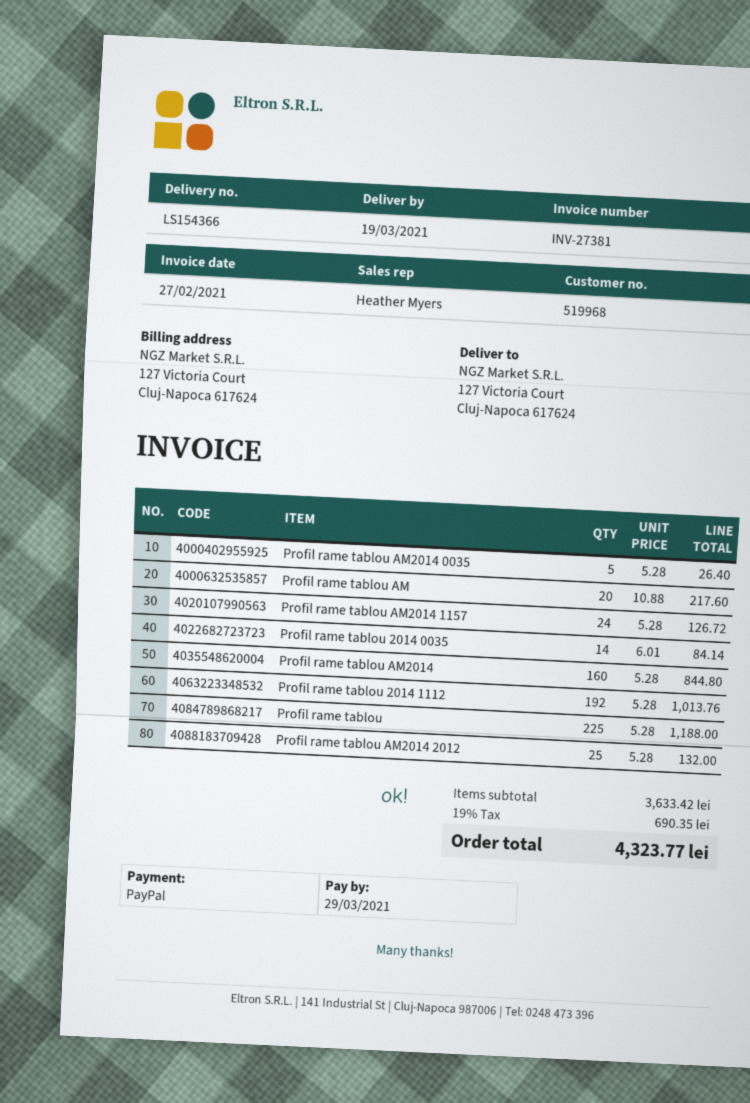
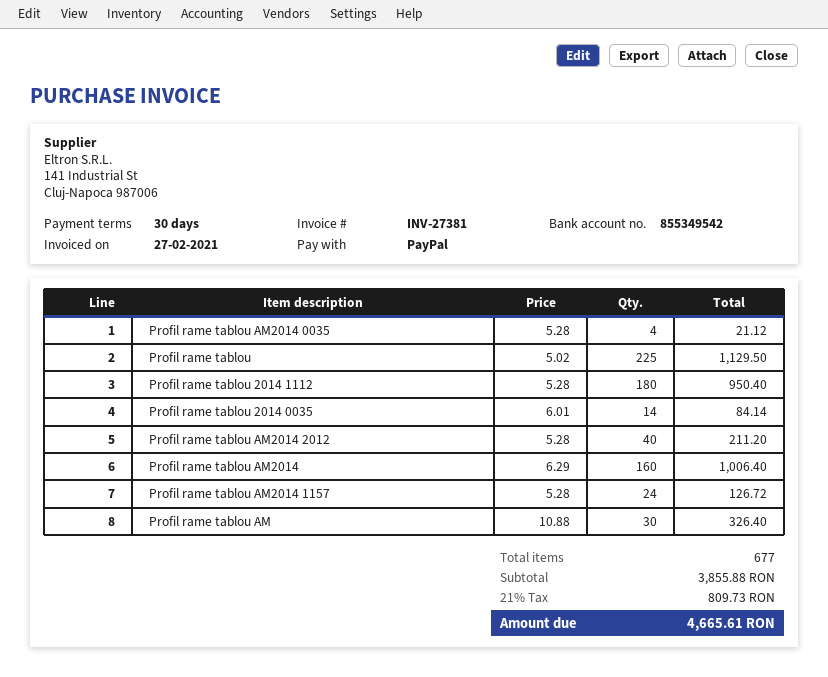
Profil rame tablou AM2014 0035: 5 x 5.28 = 26.40 -> 4 x 5.28 = 21.12
Profil rame tablou AM: 20 x 10.88 = 217.60 -> 30 x 10.88 = 326.40
Profil rame tablou AM2014: 160 x 5.28 = 844.80 -> 160 x 6.29 = 1006.40
Profil rame tablou 2014 1112: 192 x 5.28 = 1013.76 -> 180 x 5.28 = 950.40
Profil rame tablou: 225 x 5.28 = 1188.00 -> 225 x 5.02 = 1129.50
Profil rame tablou AM2014 2012: 25 x 5.28 = 132.00 -> 40 x 5.28 = 211.20
subtotal: 3633.42 -> 3855.88
tax: 19% = 690.35 -> 21% = 809.73
total: 4323.77 -> 4665.61

